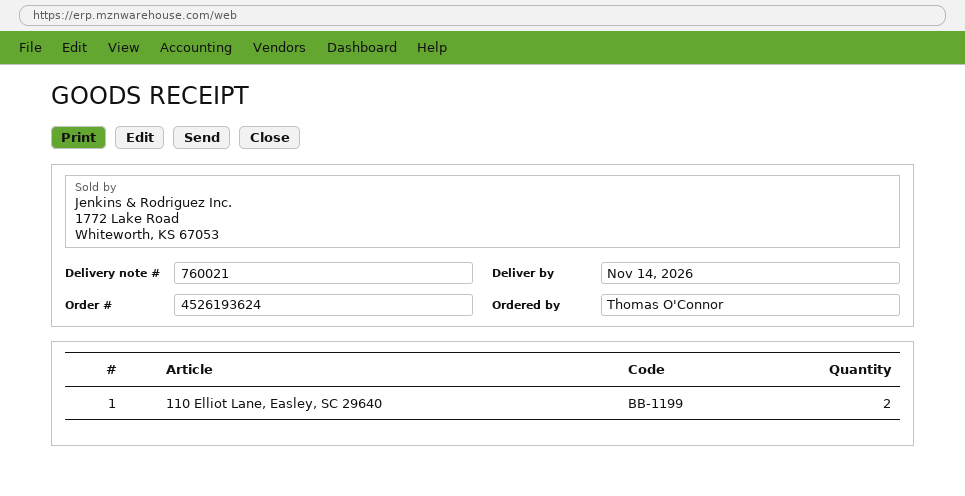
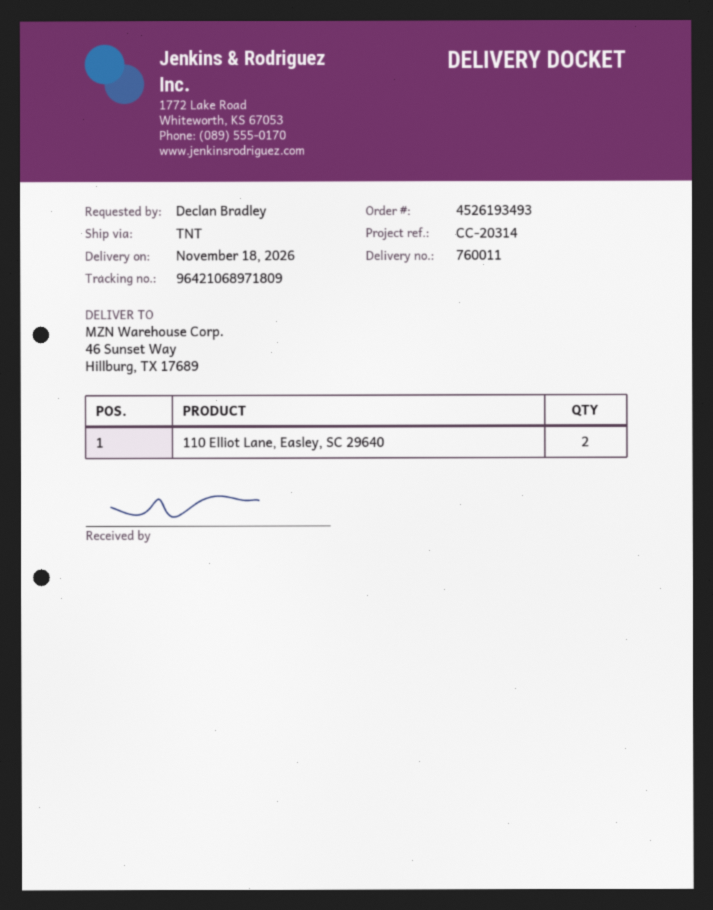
order number: 4526193624 -> 4526193493
delivery note number: 760021 -> 760011
delivery date: 2026-11-14 -> 2026-11-18
ordered by: Thomas O'Connor -> Declan Bradley

